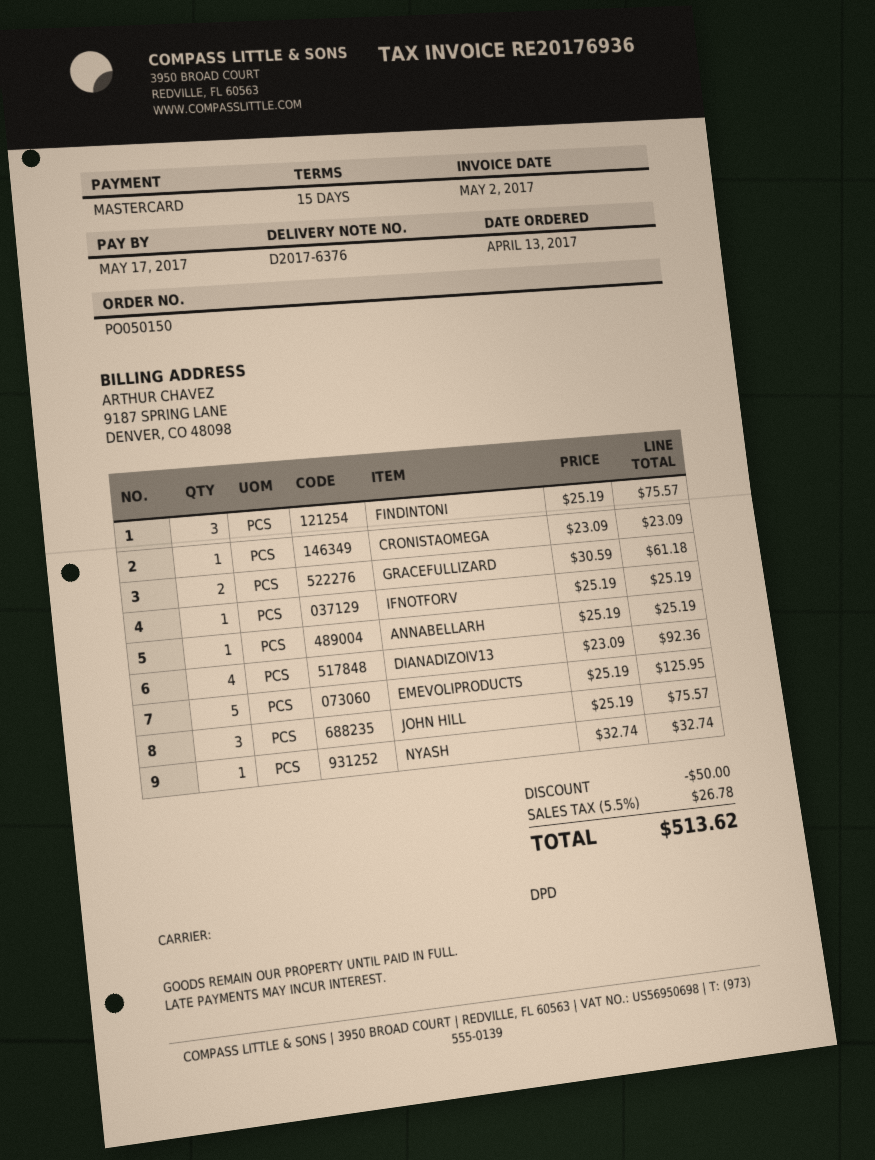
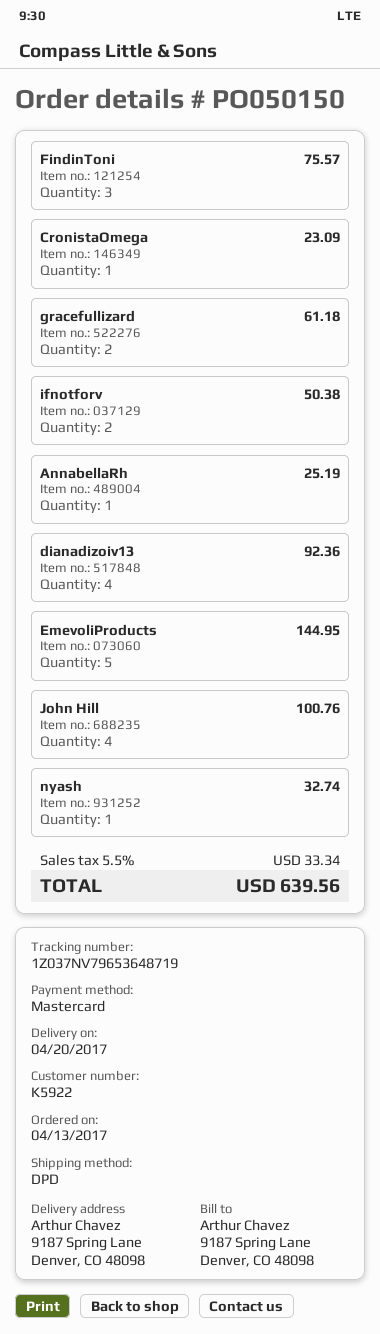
IFNOTFORV: 1 for 25.19 -> 2 for 50.38
EMEVOLIPRODUCTS: 5 for 125.95 -> 5 for 144.95
JOHN HILL: 3 for 75.57 -> 4 for 100.76
discount: 50.00 -> none
tax: 5.5% = 26.78 -> 5.5% = 33.34
total: 513.62 -> 639.56

